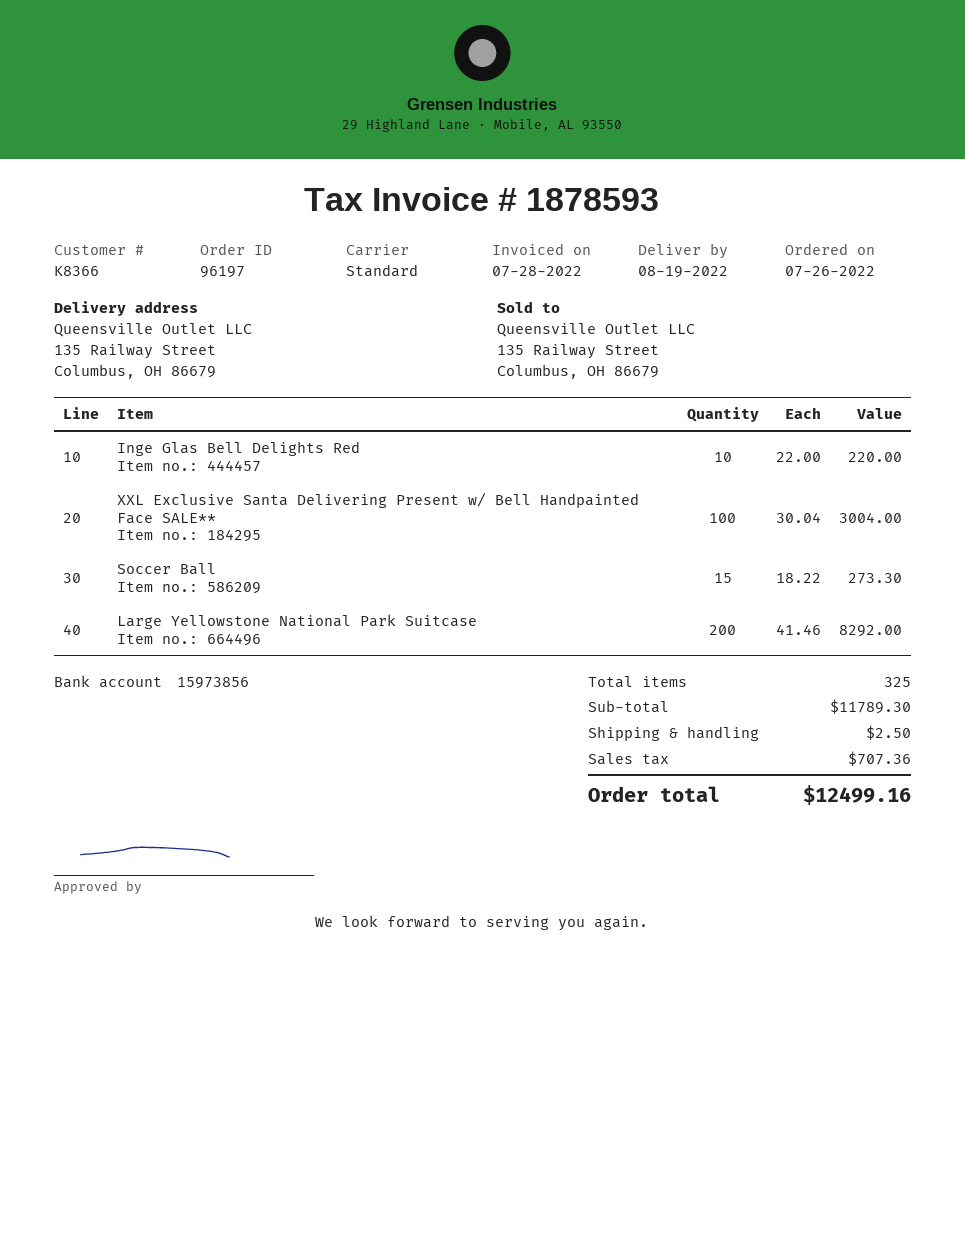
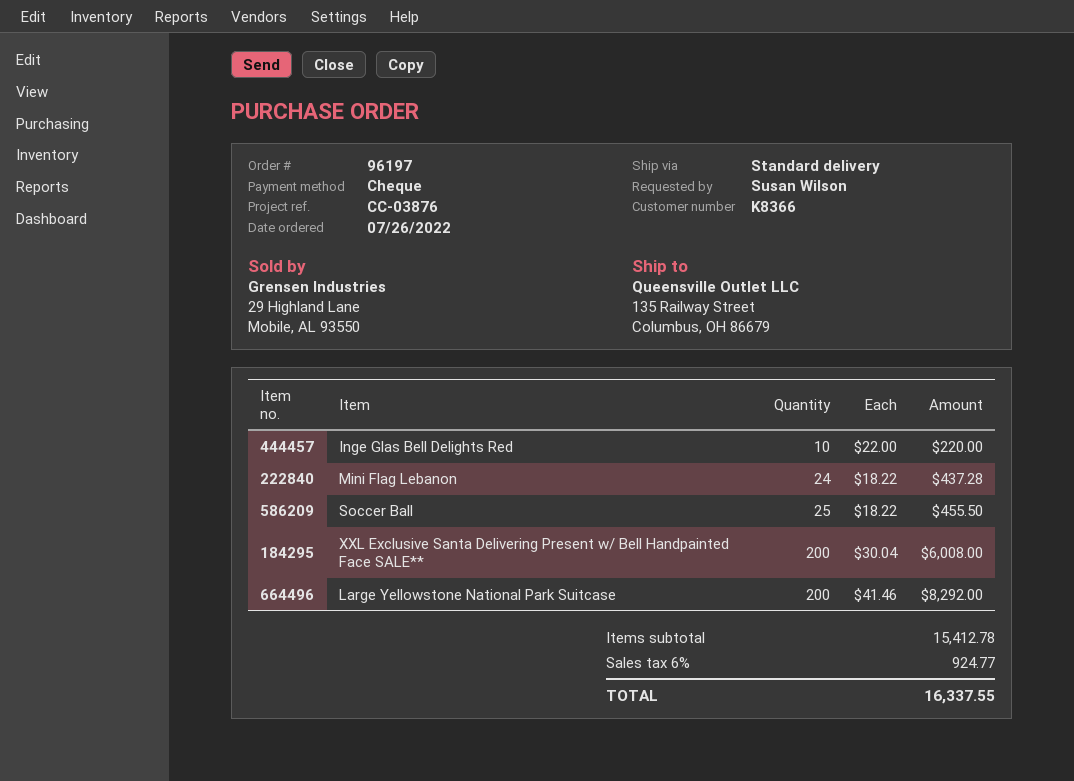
XXL Exclusive Santa Delivering Present w/ Bell Handpainted Face SALE**: 100 x 30.04 = 3004.00 -> 200 x 30.04 = 6008.00
Soccer Ball: 15 x 18.22 = 273.30 -> 25 x 18.22 = 455.50
Mini Flag Lebanon: none -> 24 x 18.22 = 437.28
subtotal: 11789.30 -> 15412.78
shipping: 2.50 -> none
tax: 707.36 -> 924.77
total: 12499.16 -> 16337.55

